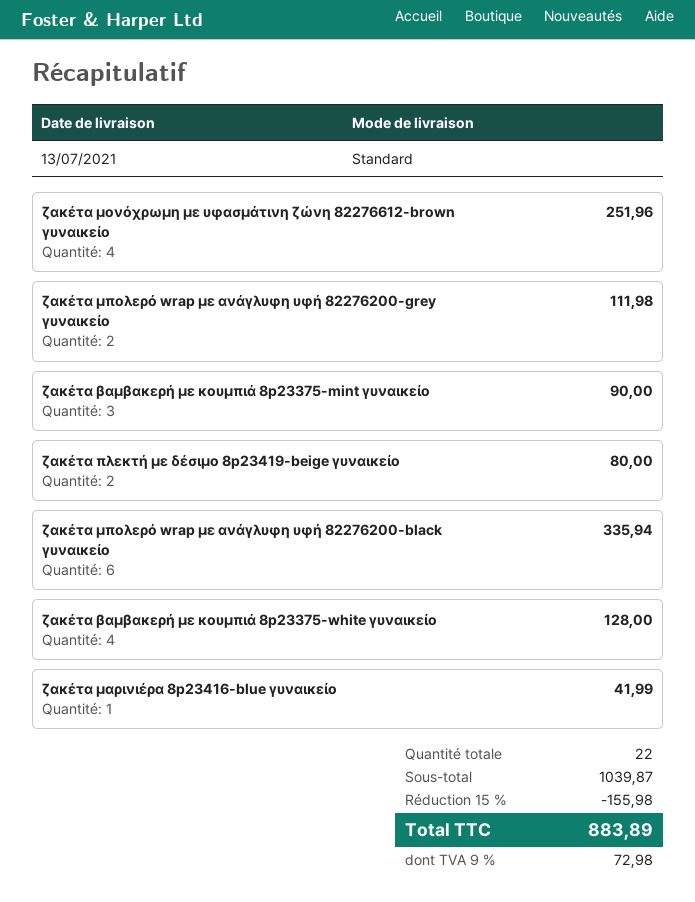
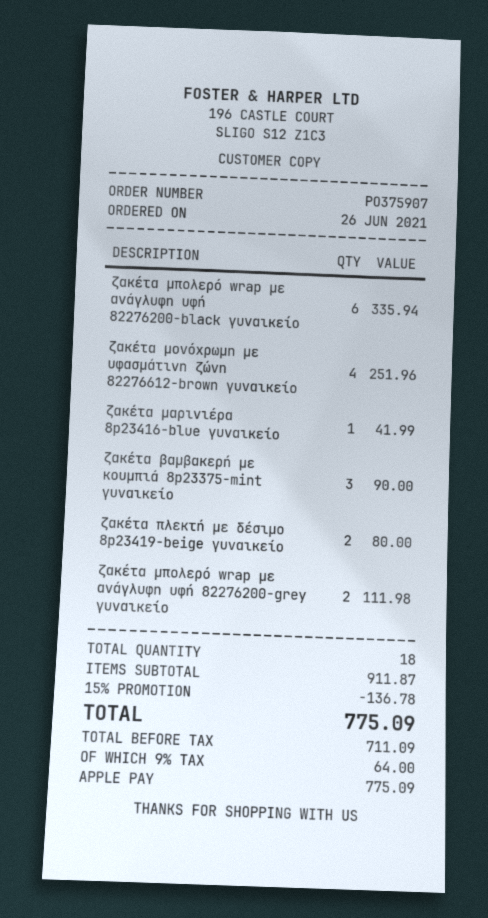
ζακέτα βαμβακερή με κουμπιά 8p23375-white γυναικείο: 4 for 128.00 -> none
total quantity: 22 -> 18
subtotal: 1039.87 -> 911.87
discount: 15% = 155.98 -> 15% = 136.78
tax: 9% = 72.98 -> 9% = 64.00
total: 883.89 -> 775.09

